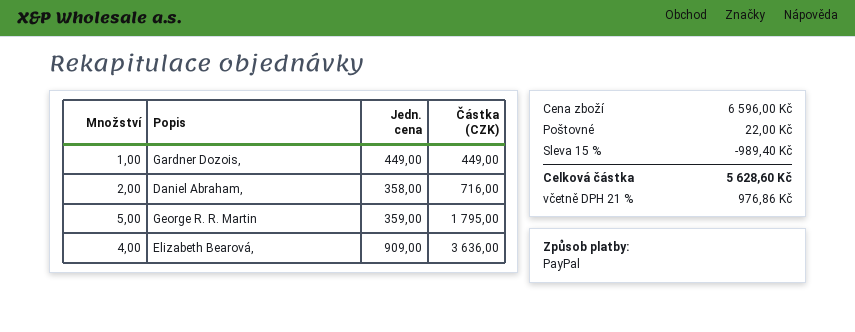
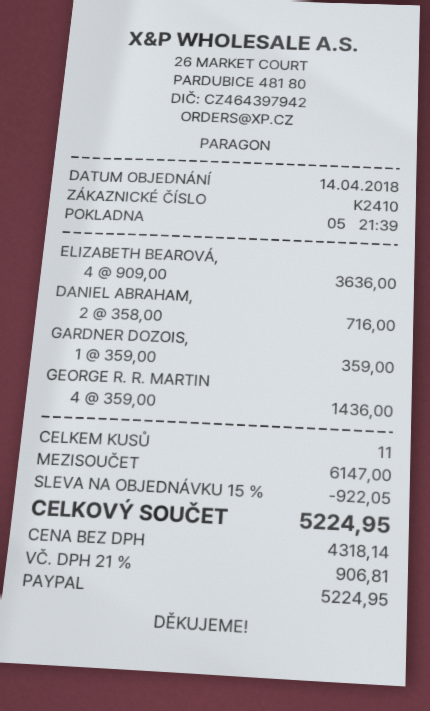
Gardner Dozois,: 1 x 449.00 = 449.00 -> 1 x 359.00 = 359.00
George R. R. Martin: 5 x 359.00 = 1795.00 -> 4 x 359.00 = 1436.00
subtotal: 6596.00 -> 6147.00
discount: 15% = 989.40 -> 15% = 922.05
shipping: 22.00 -> none
tax: 21% = 976.86 -> 21% = 906.81
total: 5628.60 -> 5224.95

